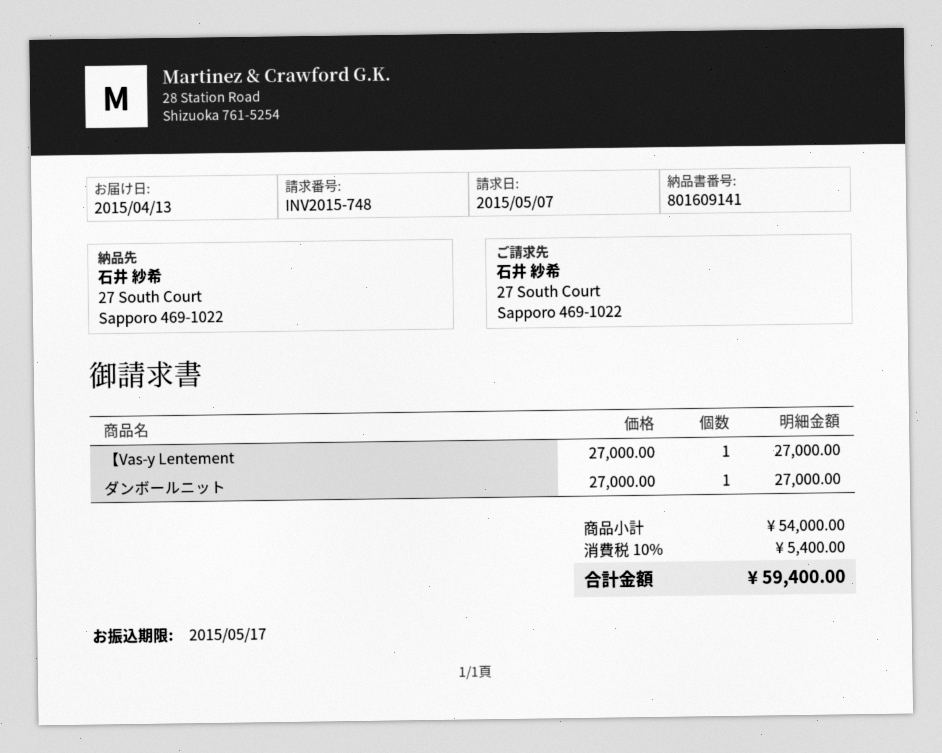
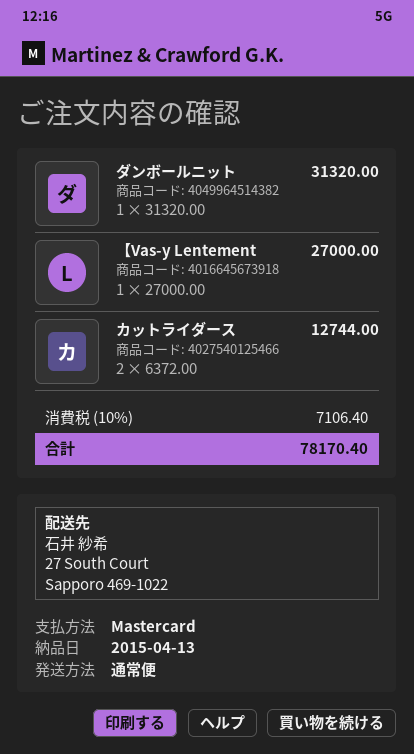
ダンボールニット: 1 x 27000.00 = 27000.00 -> 1 x 31320.00 = 31320.00
カットライダース: none -> 2 x 6372.00 = 12744.00
tax: 10% = 5400.00 -> 10% = 7106.40
total: 59400.00 -> 78170.40

